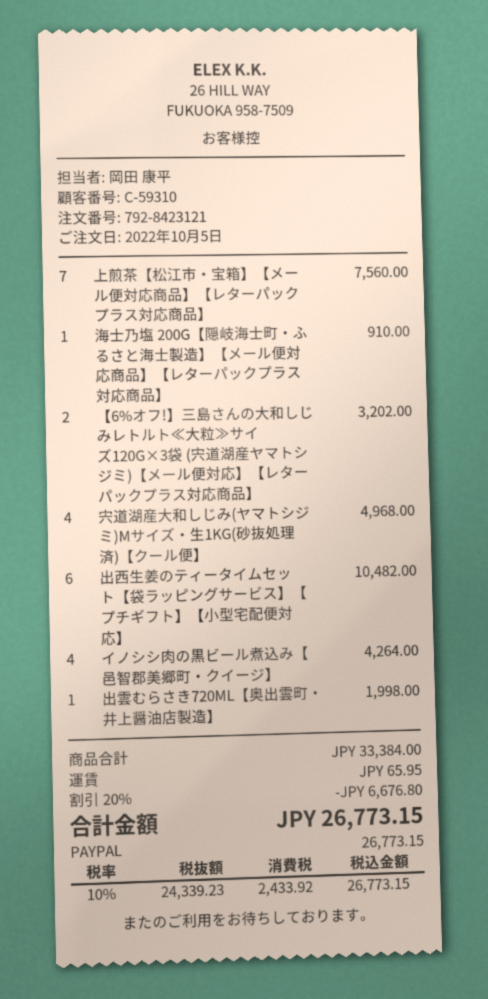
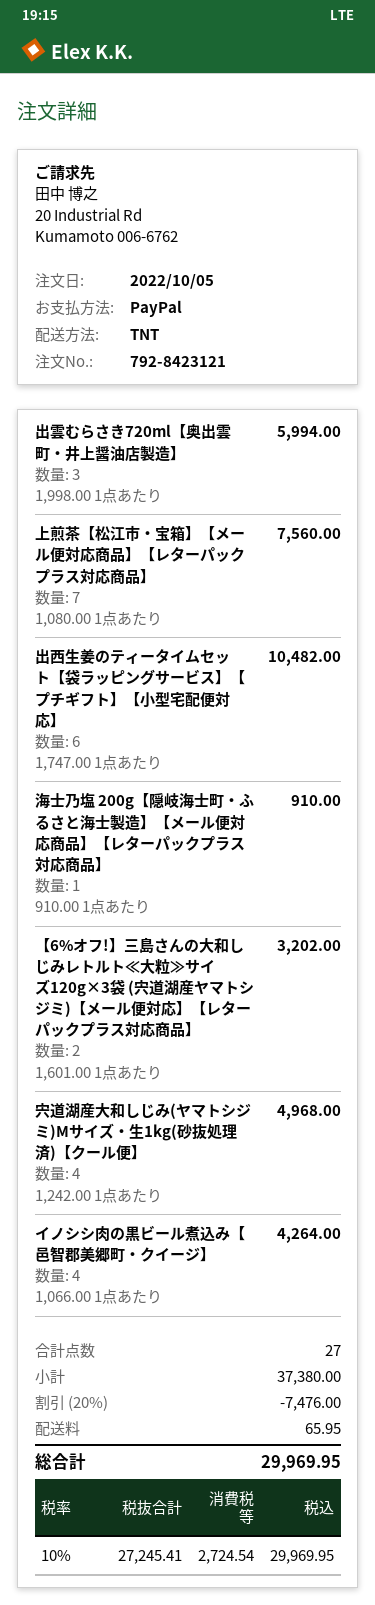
出雲むらさき720ML【奥出雲町・井上醤油店製造】: 1 for 1998.00 -> 3 for 5994.00
subtotal: 33384.00 -> 37380.00
discount: 20% = 6676.80 -> 20% = 7476.00
net: 24339.23 -> 27245.41
tax: 10% = 2433.92 -> 10% = 2724.54
total: 26773.15 -> 29969.95

